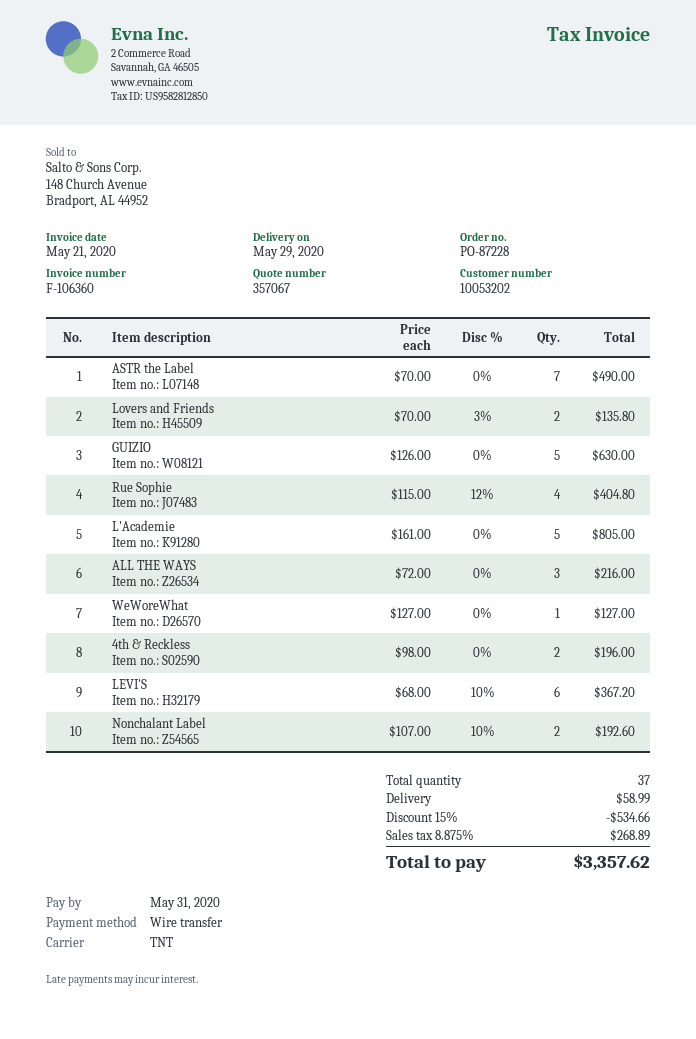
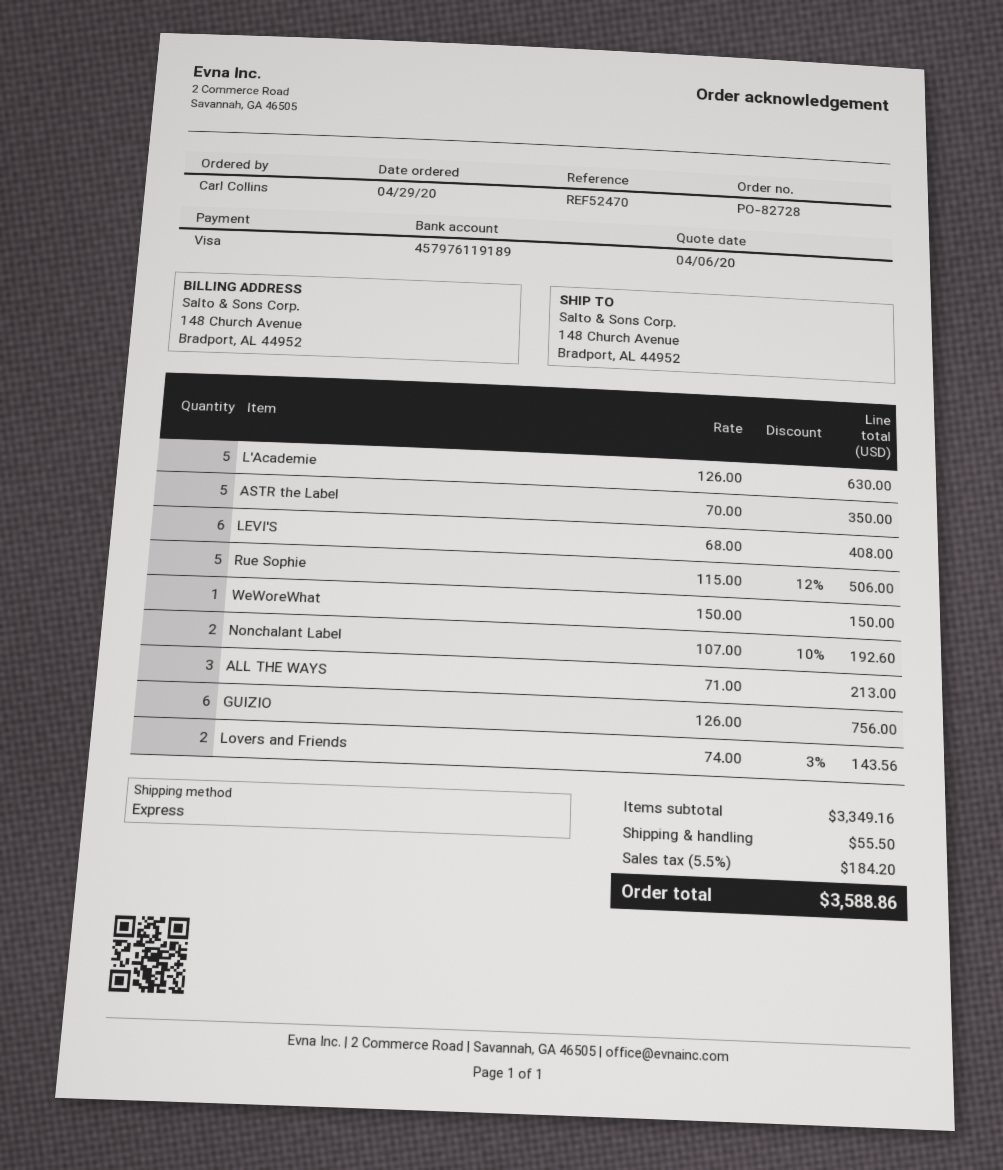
order number: PO-87228 -> PO-82728
payment method: bank transfer -> Visa
shipping method: TNT -> express
ASTR the Label: 7 x 70.00 = 490.00 -> 5 x 70.00 = 350.00
Lovers and Friends: 2 x 70.00 - 3% = 135.80 -> 2 x 74.00 - 3% = 143.56
GUIZIO: 5 x 126.00 = 630.00 -> 6 x 126.00 = 756.00
Rue Sophie: 4 x 115.00 - 12% = 404.80 -> 5 x 115.00 - 12% = 506.00
L'Academie: 5 x 161.00 = 805.00 -> 5 x 126.00 = 630.00
ALL THE WAYS: 3 x 72.00 = 216.00 -> 3 x 71.00 = 213.00
WeWoreWhat: 1 x 127.00 = 127.00 -> 1 x 150.00 = 150.00
4th & Reckless: 2 x 98.00 = 196.00 -> none
LEVI'S: 6 x 68.00 - 10% = 367.20 -> 6 x 68.00 = 408.00
discount: 15% = 534.66 -> none
shipping: 58.99 -> 55.50
tax: 8.875% = 268.89 -> 5.5% = 184.20
total: 3357.62 -> 3588.86

